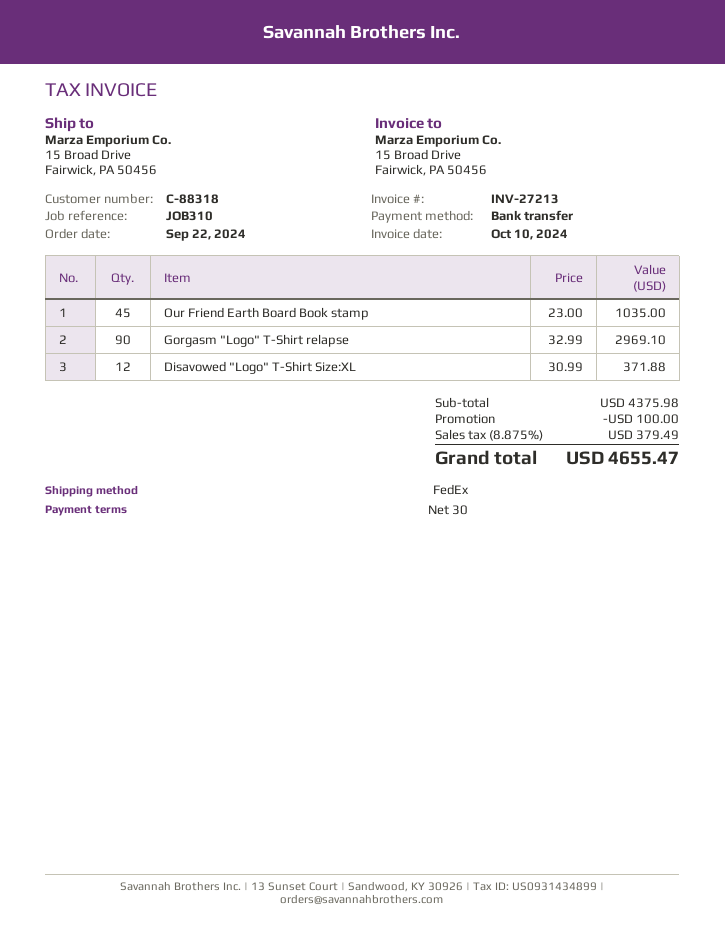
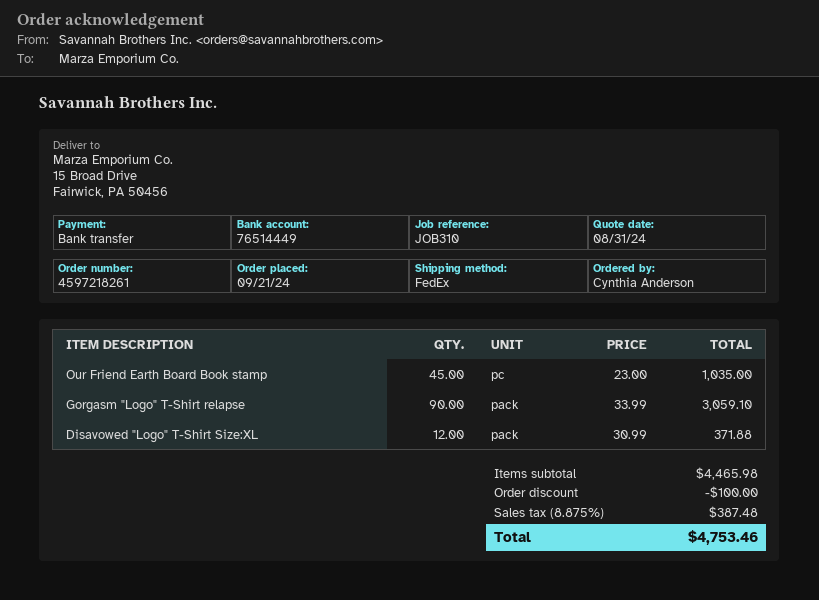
order date: 2024-09-22 -> 2024-09-21
Gorgasm "Logo" T-Shirt relapse: 90 x 32.99 = 2969.10 -> 90 x 33.99 = 3059.10
subtotal: 4375.98 -> 4465.98
tax: 8.875% = 379.49 -> 8.875% = 387.48
total: 4655.47 -> 4753.46

